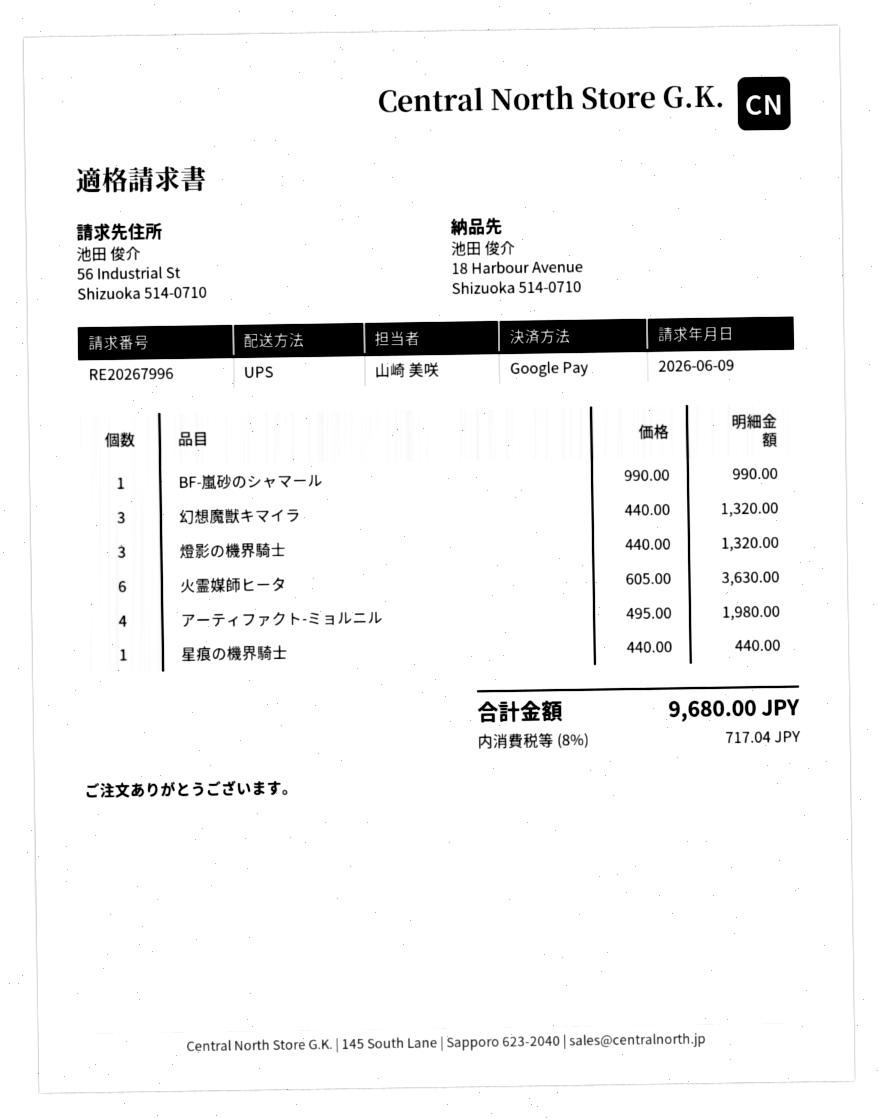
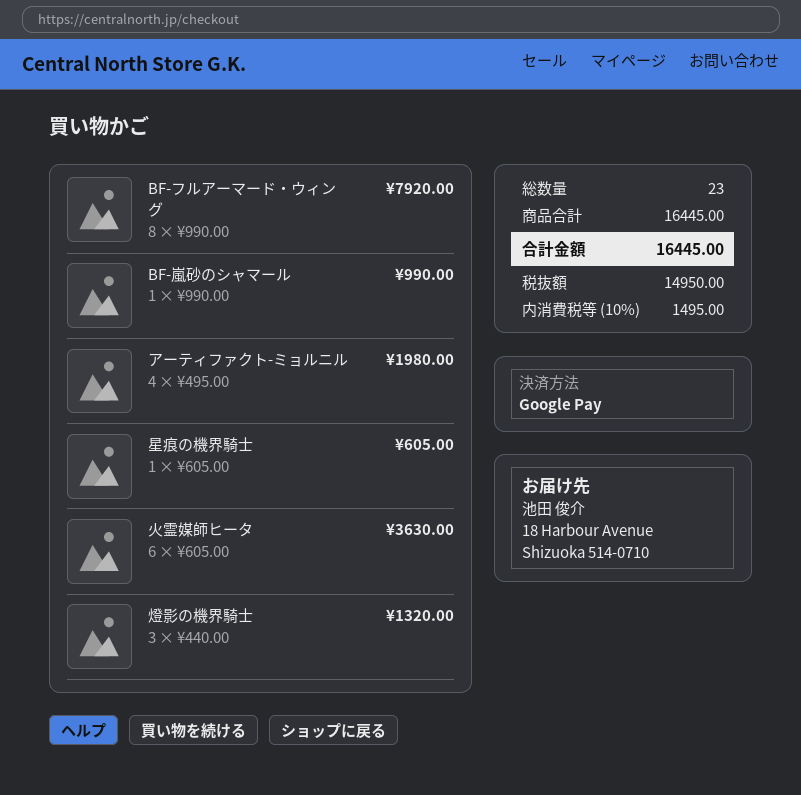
幻想魔獣キマイラ: 3 x 440.00 = 1320.00 -> none
星痕の機界騎士: 1 x 440.00 = 440.00 -> 1 x 605.00 = 605.00
BF-フルアーマード・ウィング: none -> 8 x 990.00 = 7920.00
tax: 8% = 717.04 -> 10% = 1495.00
total: 9680.00 -> 16445.00

